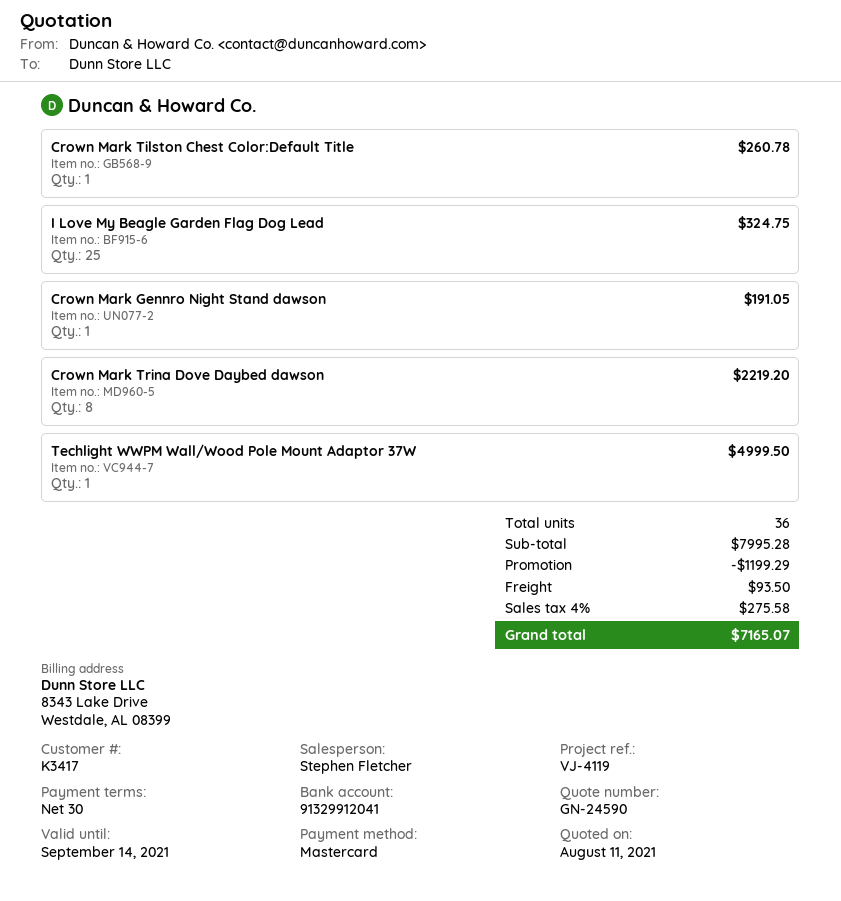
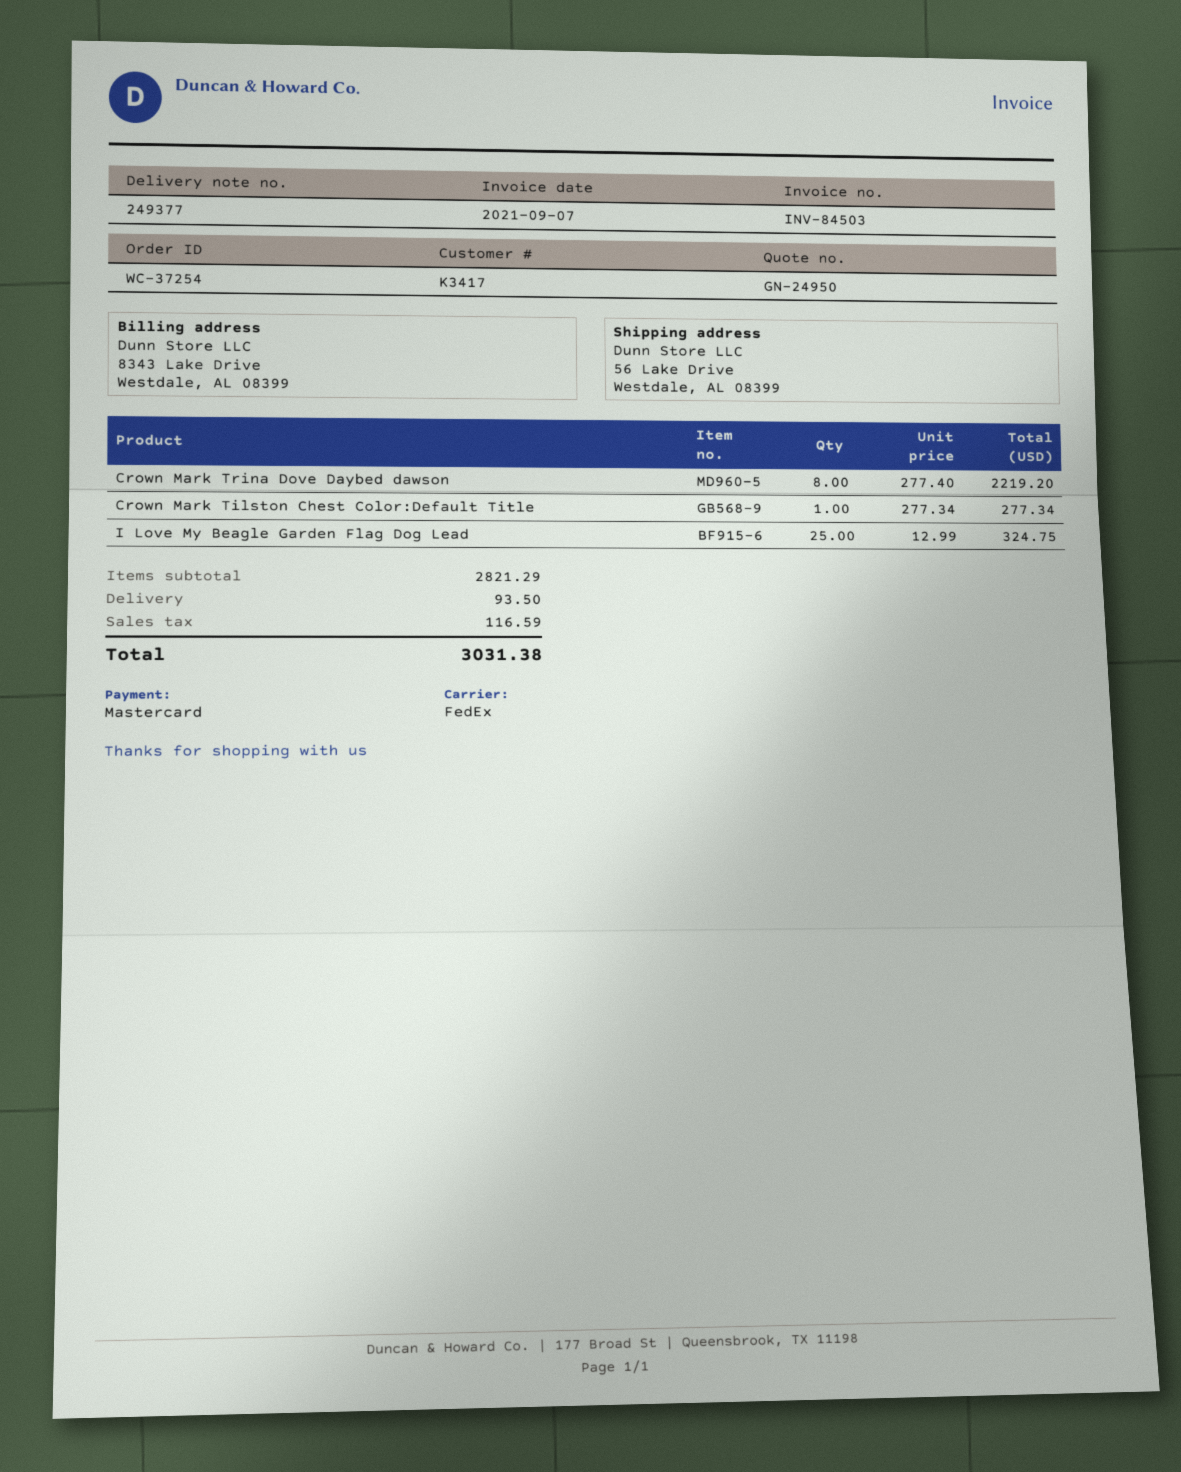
quote number: GN-24590 -> GN-24950
Crown Mark Tilston Chest Color:Default Title: 1 for 260.78 -> 1 for 277.34
Crown Mark Gennro Night Stand dawson: 1 for 191.05 -> none
Techlight WWPM Wall/Wood Pole Mount Adaptor 37W: 1 for 4999.50 -> none
subtotal: 7995.28 -> 2821.29
discount: 1199.29 -> none
tax: 275.58 -> 116.59
total: 7165.07 -> 3031.38

